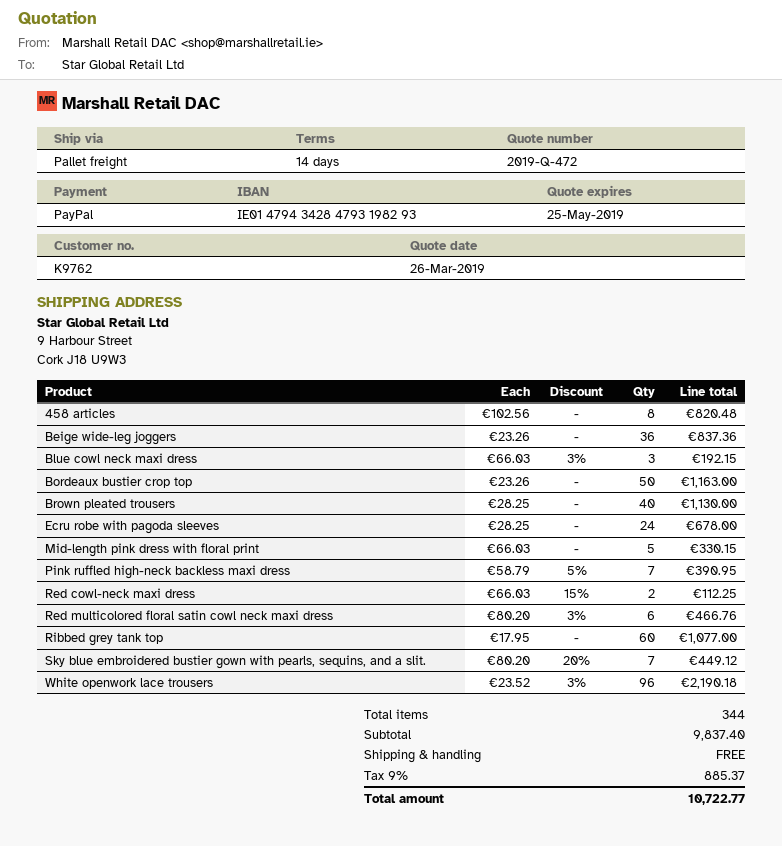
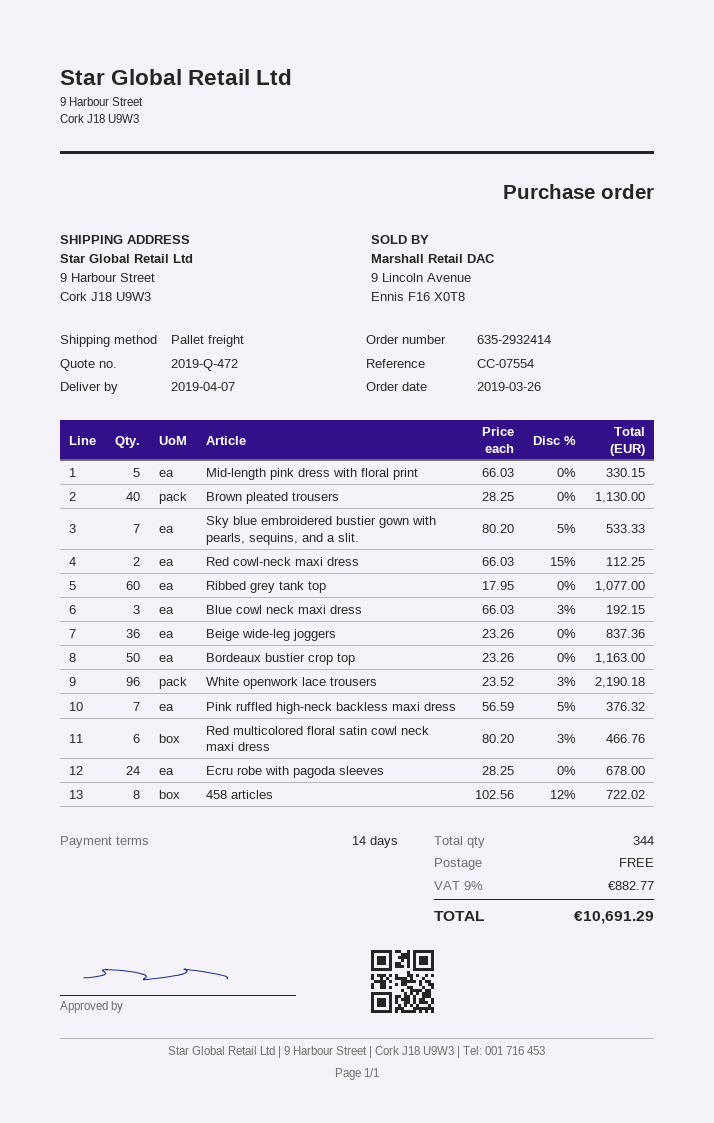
458 articles: 8 x 102.56 = 820.48 -> 8 x 102.56 - 12% = 722.02
Pink ruffled high-neck backless maxi dress: 7 x 58.79 - 5% = 390.95 -> 7 x 56.59 - 5% = 376.32
Sky blue embroidered bustier gown with pearls, sequins, and a slit.: 7 x 80.20 - 20% = 449.12 -> 7 x 80.20 - 5% = 533.33
tax: 9% = 885.37 -> 9% = 882.77
total: 10722.77 -> 10691.29

